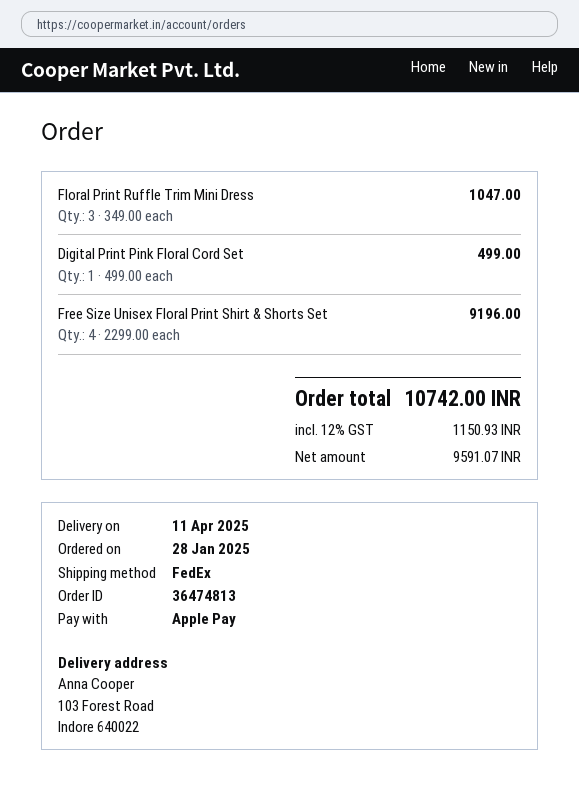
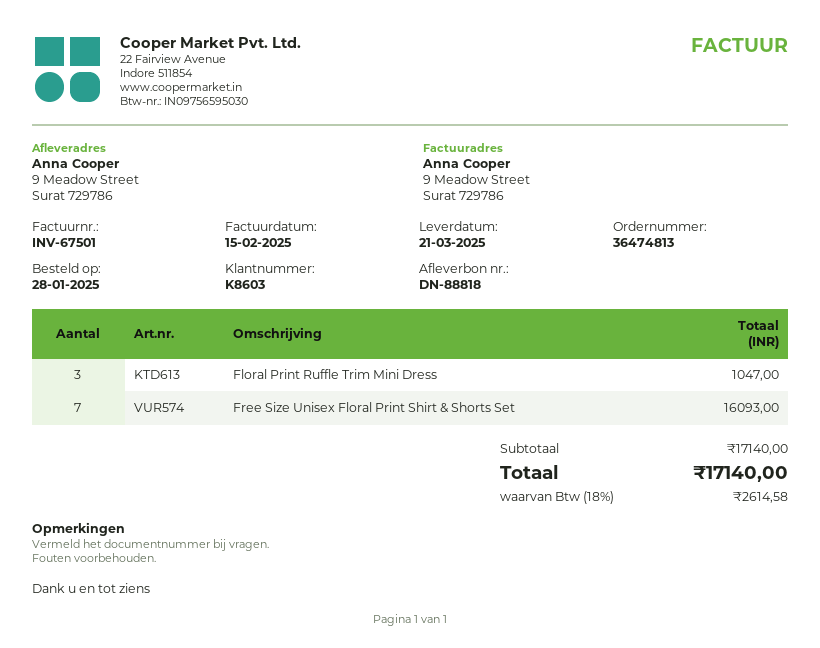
delivery date: 2025-04-11 -> 2025-03-21
ship to: 103 Forest Road, Indore 640022 -> 9 Meadow Street, Surat 729786
Digital Print Pink Floral Cord Set: 1 for 499.00 -> none
Free Size Unisex Floral Print Shirt & Shorts Set: 4 for 9196.00 -> 7 for 16093.00
tax: 12% = 1150.93 -> 18% = 2614.58
total: 10742.00 -> 17140.00

